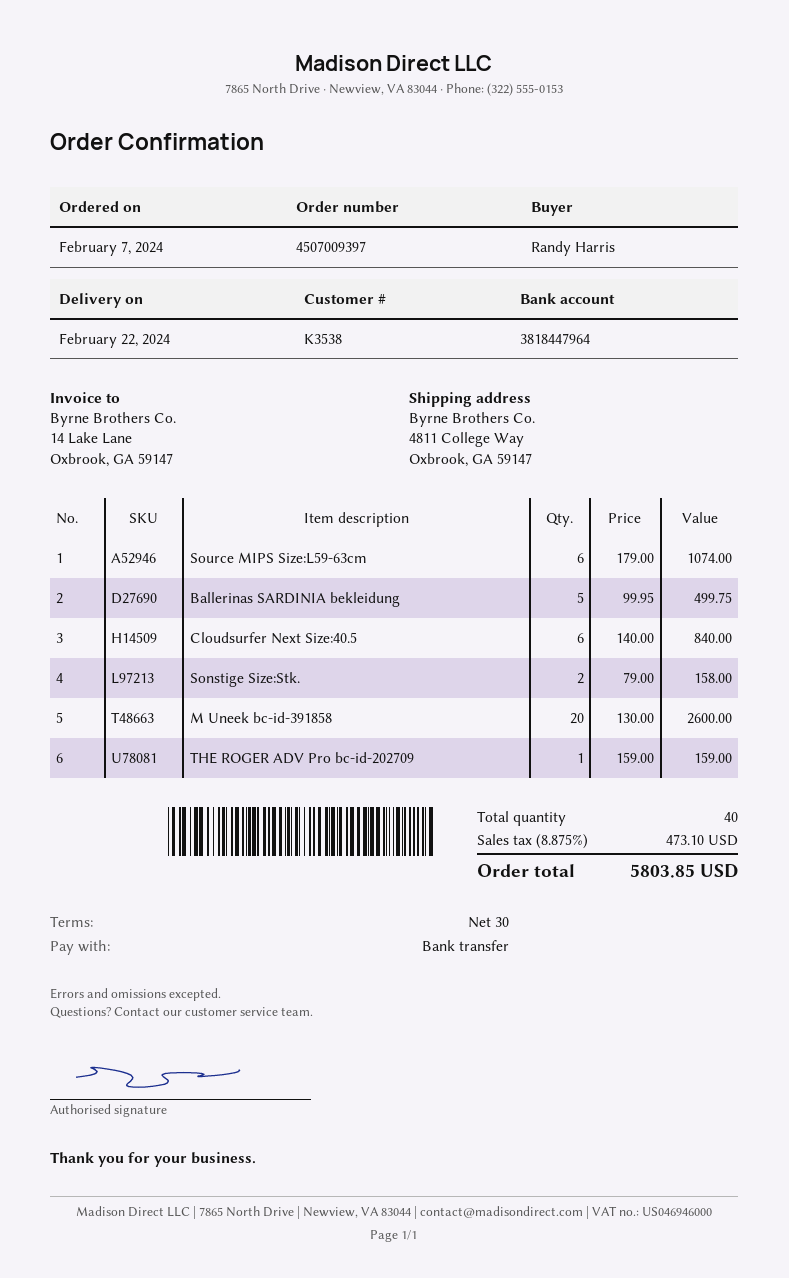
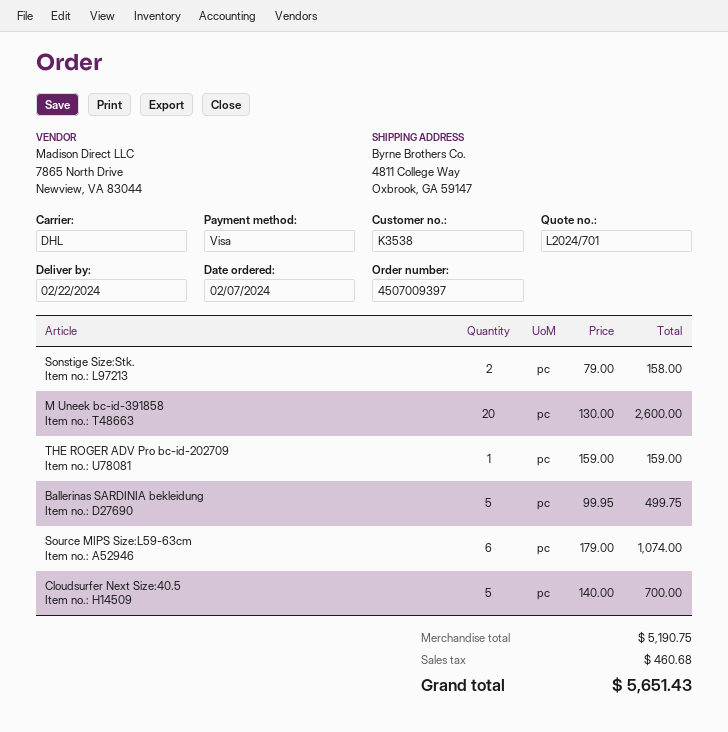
payment method: bank transfer -> Visa
Cloudsurfer Next Size:40.5: 6 x 140.00 = 840.00 -> 5 x 140.00 = 700.00
tax: 473.10 -> 460.68
total: 5803.85 -> 5651.43

